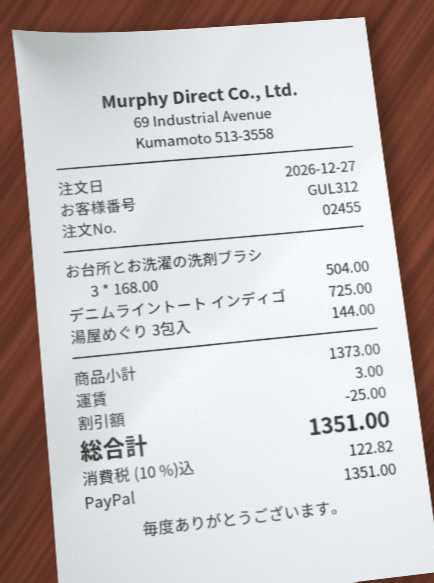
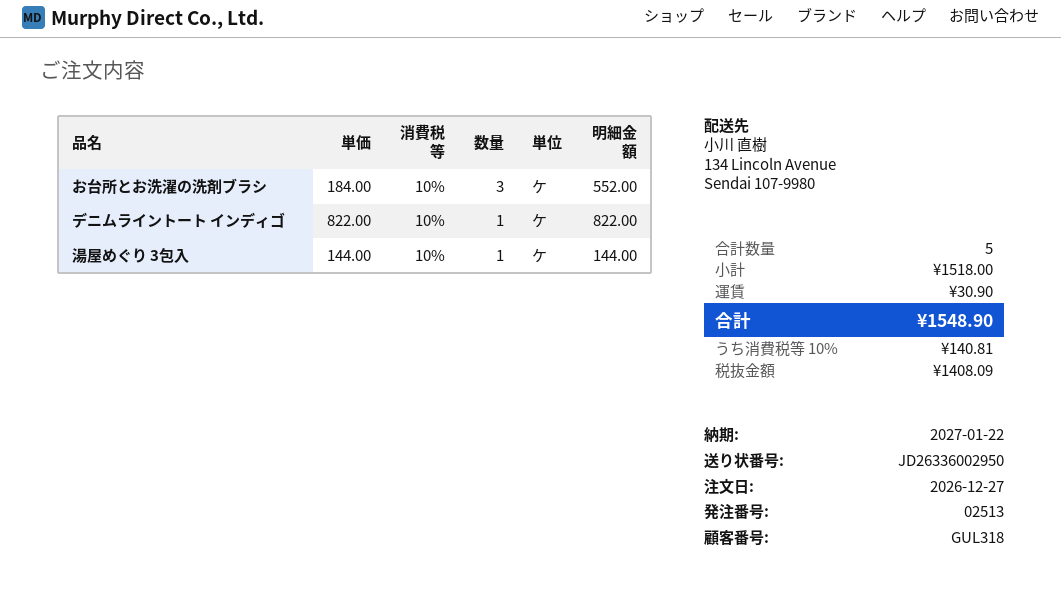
order number: 02455 -> 02513
customer number: GUL312 -> GUL318
お台所とお洗濯の洗剤ブラシ: 3 x 168.00 = 504.00 -> 3 x 184.00 = 552.00
デニムライントート インディゴ: 1 x 725.00 = 725.00 -> 1 x 822.00 = 822.00
subtotal: 1373.00 -> 1518.00
discount: 25.00 -> none
shipping: 3.00 -> 30.90
tax: 10% = 122.82 -> 10% = 140.81
total: 1351.00 -> 1548.90

